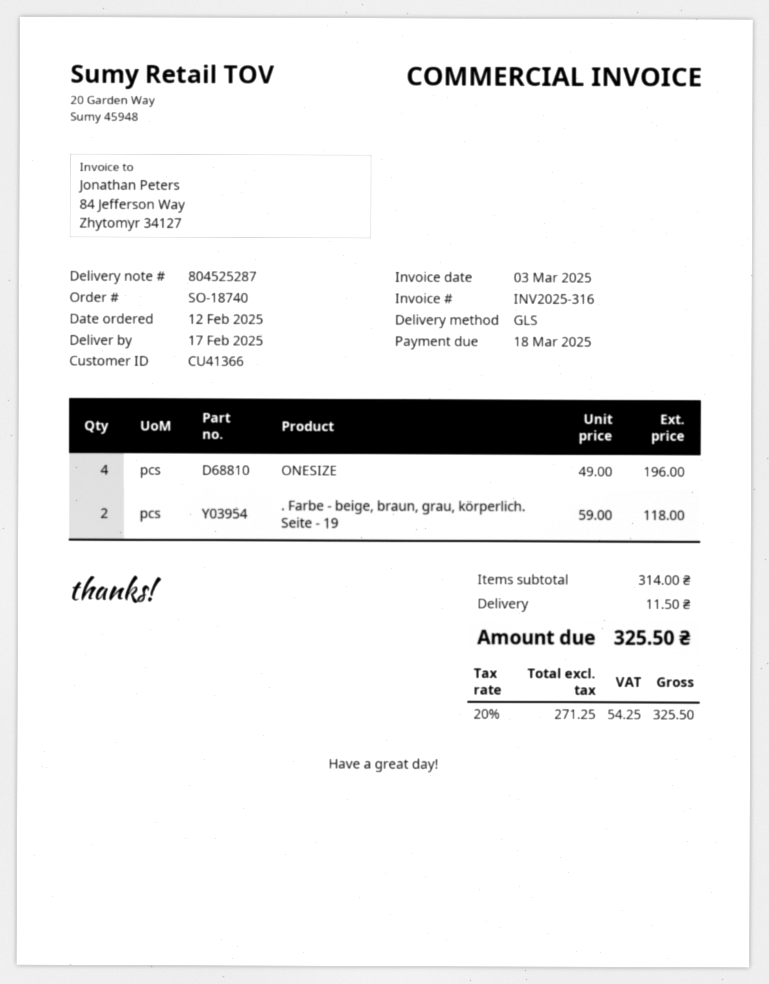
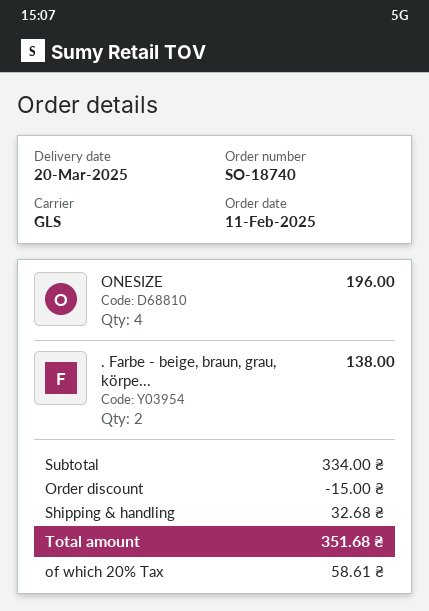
order date: 2025-02-12 -> 2025-02-11
delivery date: 2025-02-17 -> 2025-03-20
. Farbe - beige, braun, grau, körperlich. Seite - 19: 2 for 118.00 -> 2 for 138.00
subtotal: 314.00 -> 334.00
discount: none -> 15.00
shipping: 11.50 -> 32.68
tax: 20% = 54.25 -> 20% = 58.61
total: 325.50 -> 351.68

